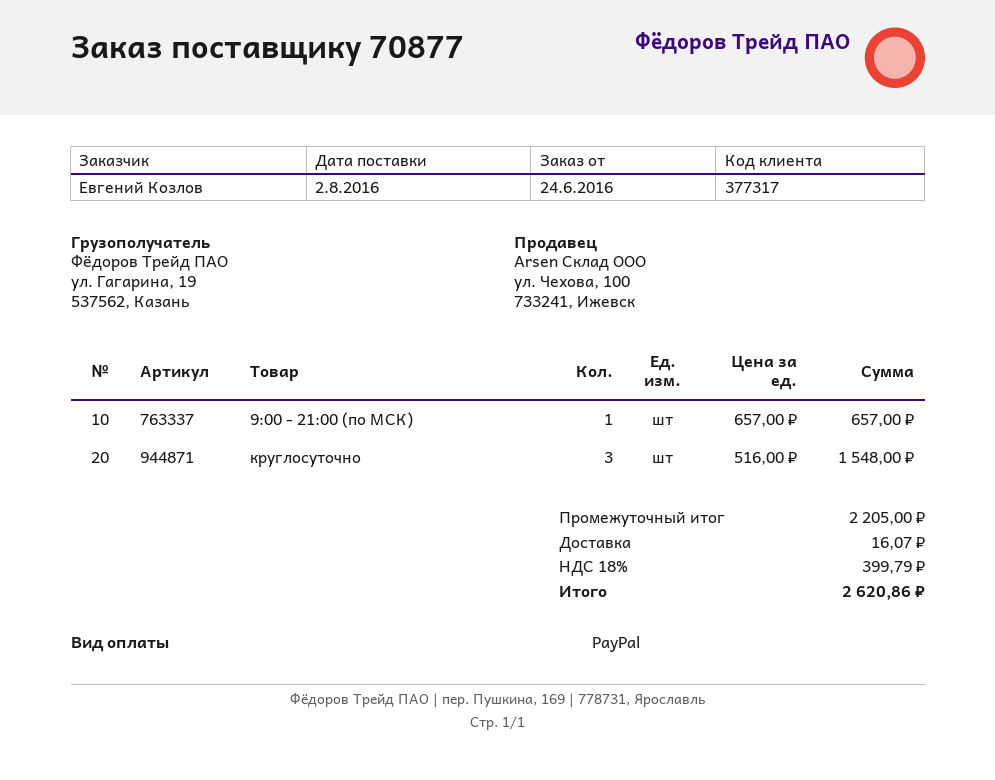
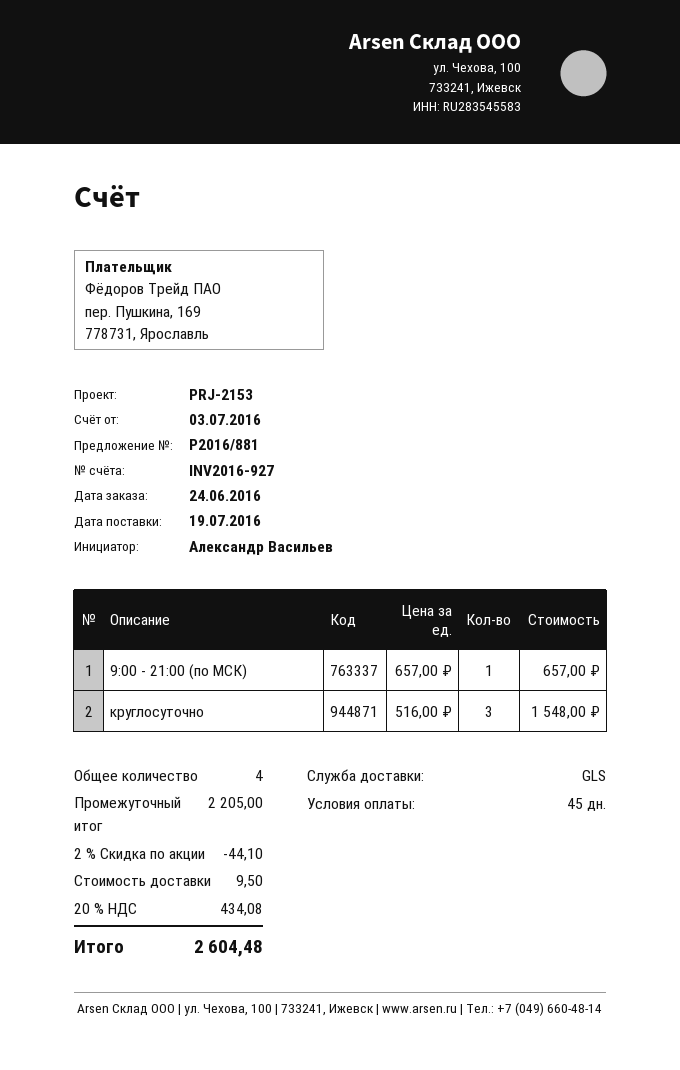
delivery date: 2016-08-02 -> 2016-07-19
ordered by: Евгений Козлов -> Александр Васильев
discount: none -> 2% = 44.10
shipping: 16.07 -> 9.50
tax: 18% = 399.79 -> 20% = 434.08
total: 2620.86 -> 2604.48

